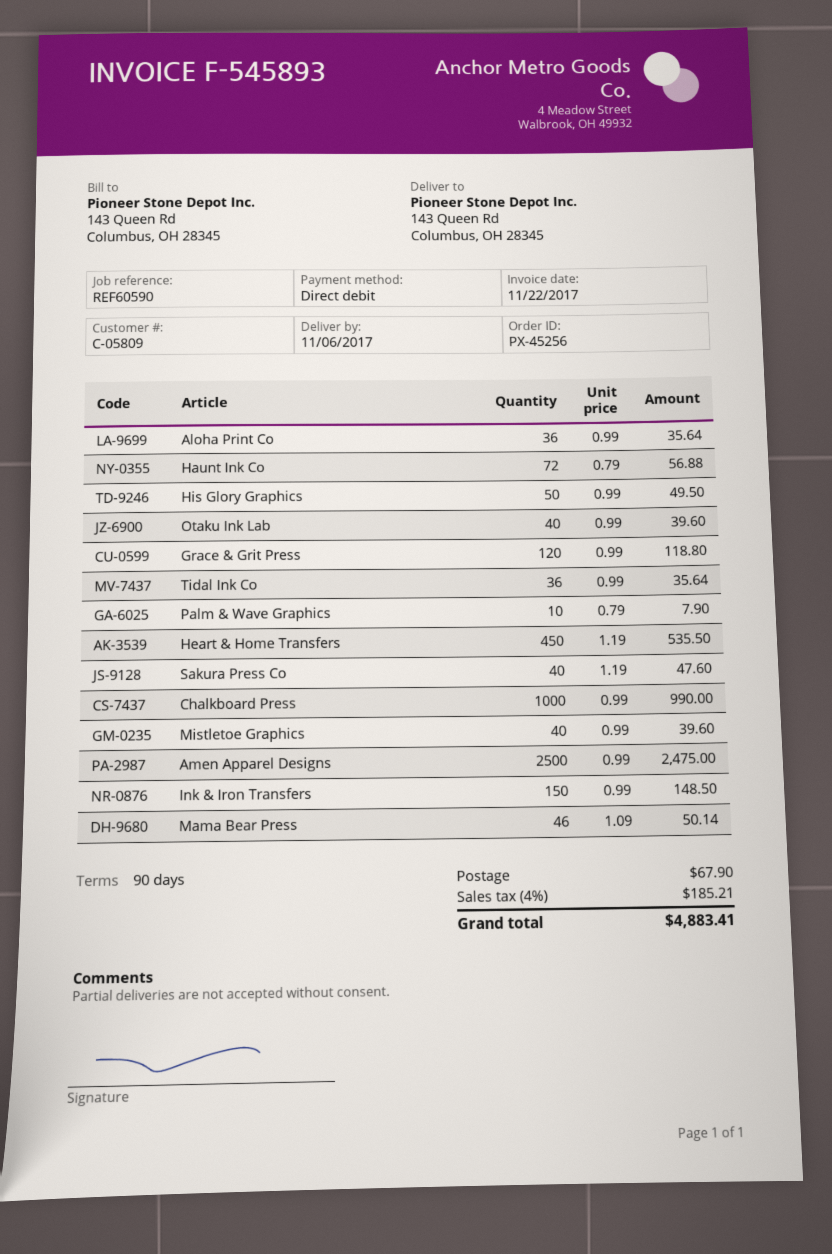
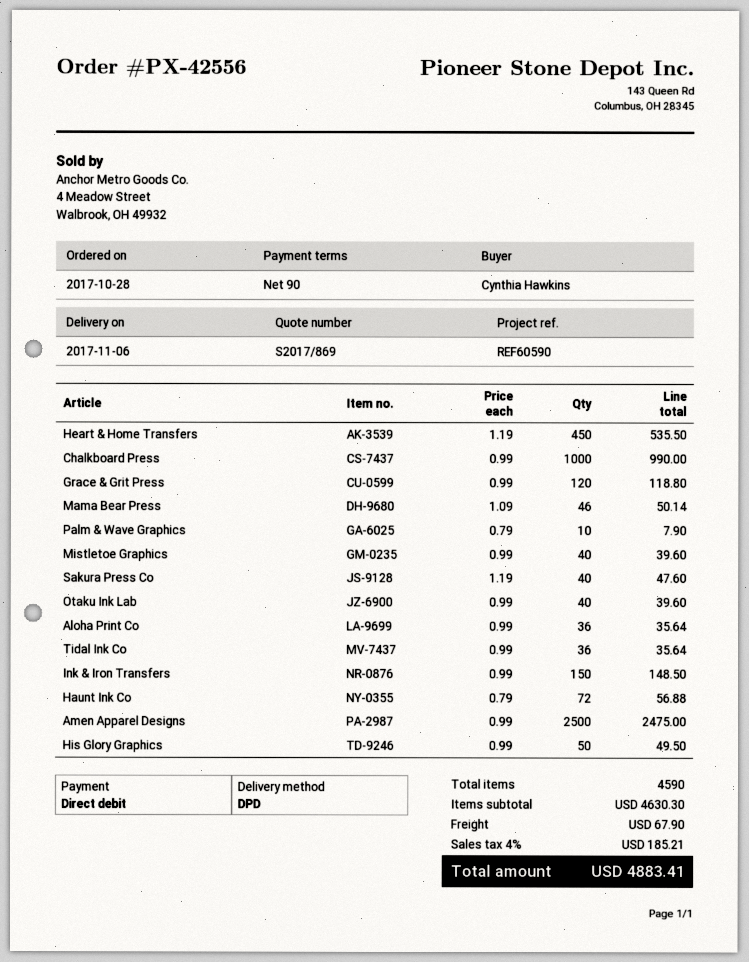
order number: PX-45256 -> PX-42556

